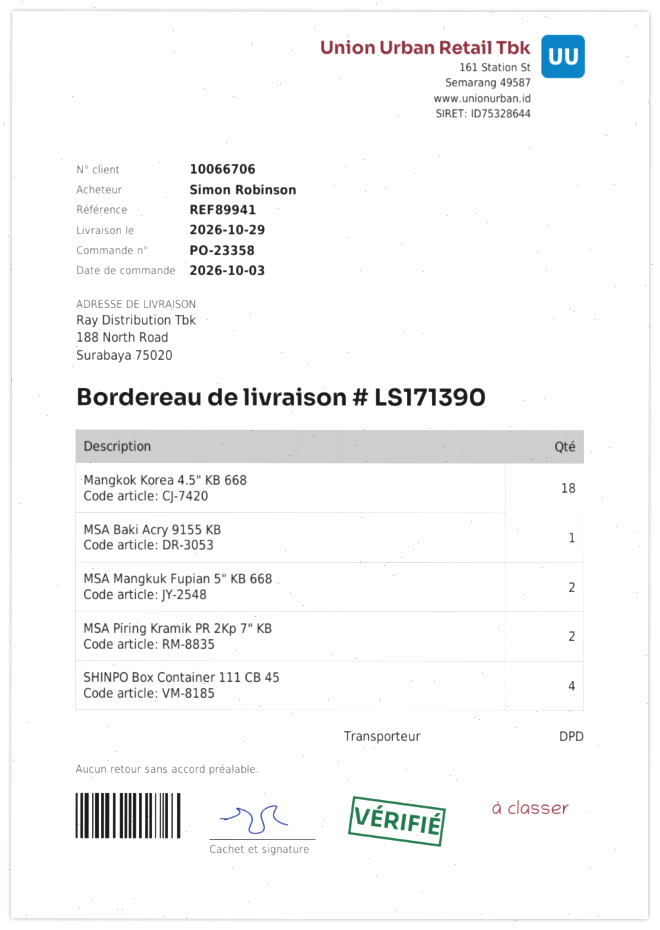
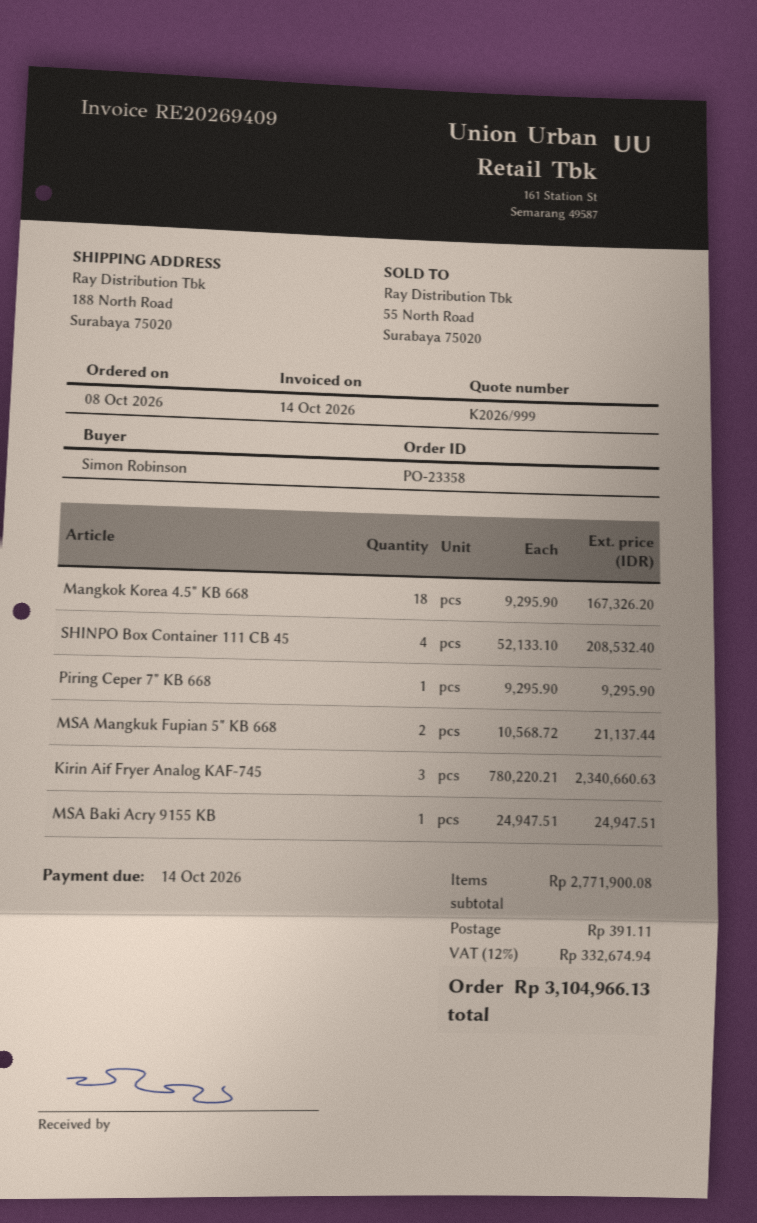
order date: 2026-10-03 -> 2026-10-08
MSA Piring Kramik PR 2Kp 7" KB: 2 -> none
Piring Ceper 7" KB 668: none -> 1
Kirin Aif Fryer Analog KAF-745: none -> 3

